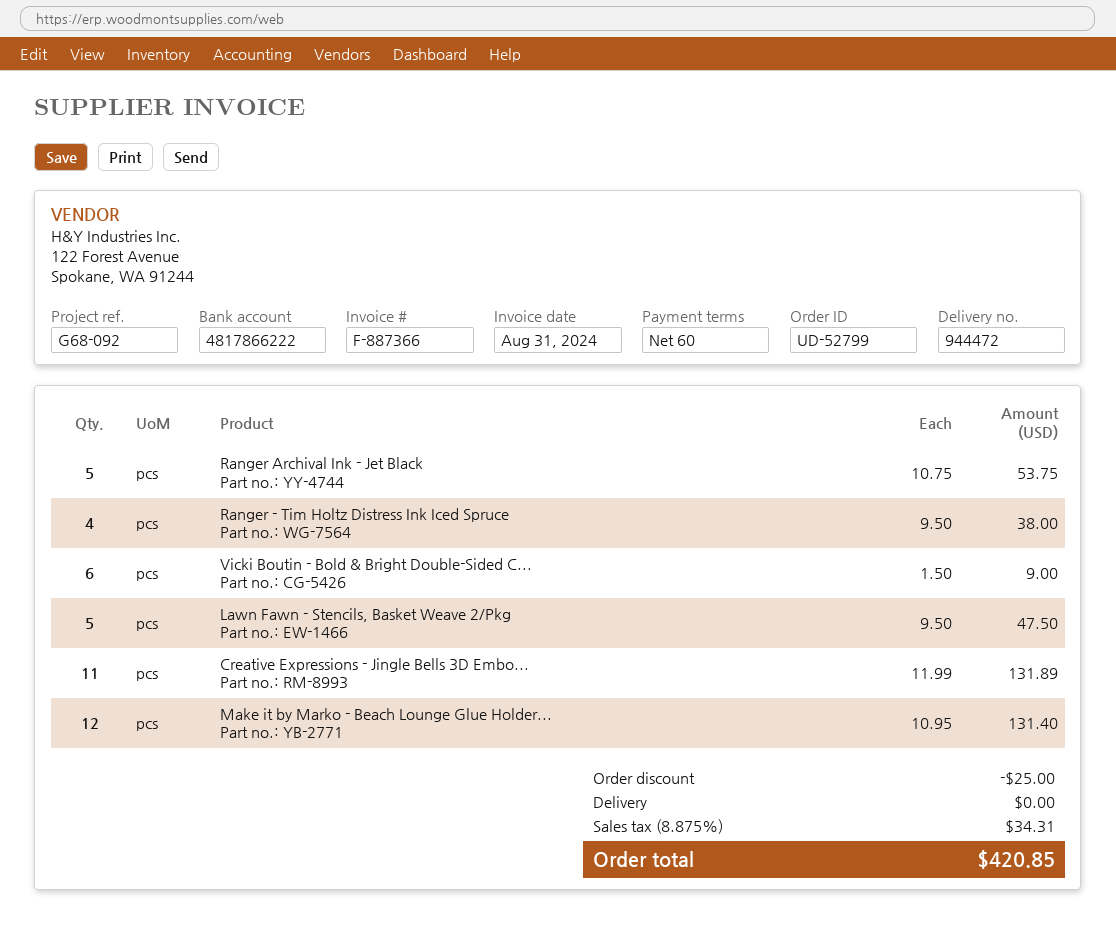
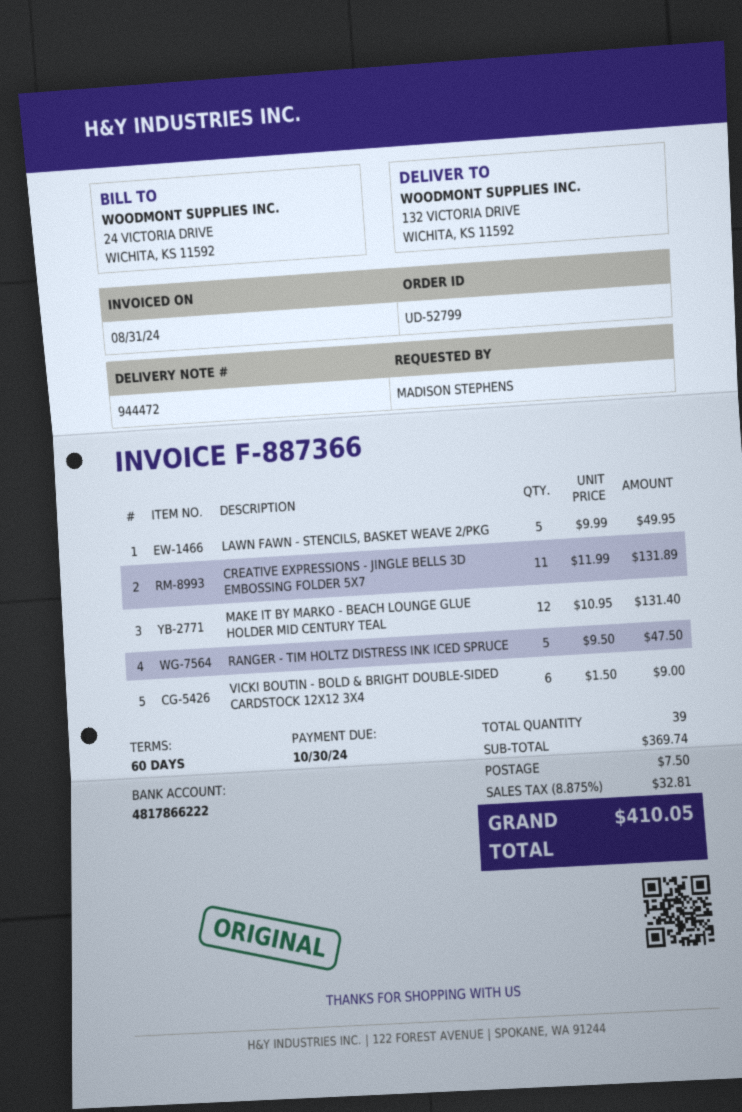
Ranger Archival Ink - Jet Black: 5 x 10.75 = 53.75 -> none
Ranger - Tim Holtz Distress Ink Iced Spruce: 4 x 9.50 = 38.00 -> 5 x 9.50 = 47.50
Lawn Fawn - Stencils, Basket Weave 2/Pkg: 5 x 9.50 = 47.50 -> 5 x 9.99 = 49.95
discount: 25.00 -> none
shipping: 0.00 -> 7.50
tax: 8.875% = 34.31 -> 8.875% = 32.81
total: 420.85 -> 410.05

